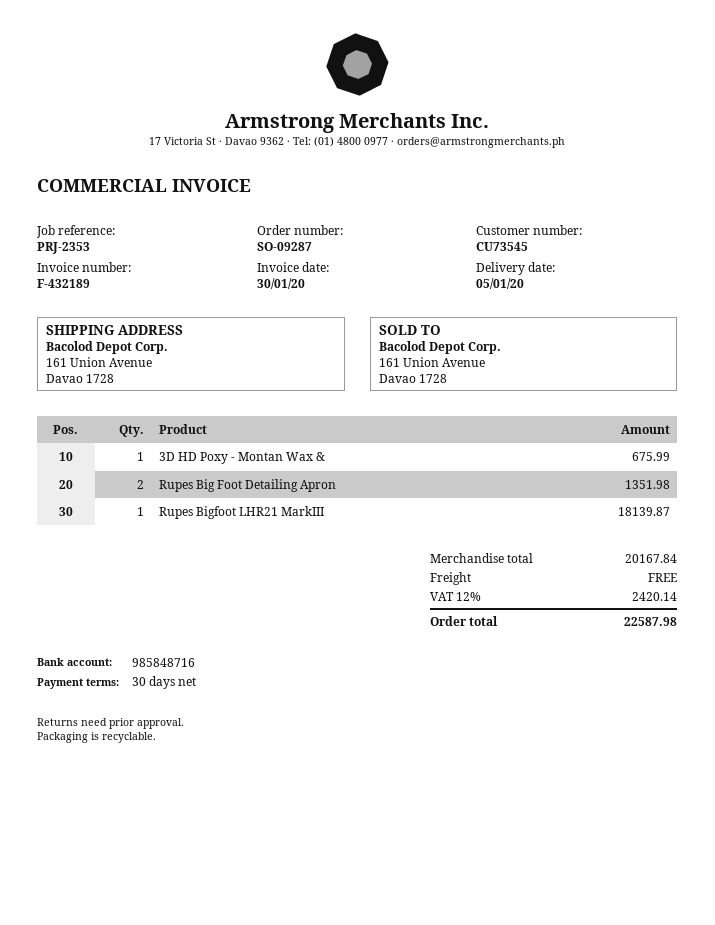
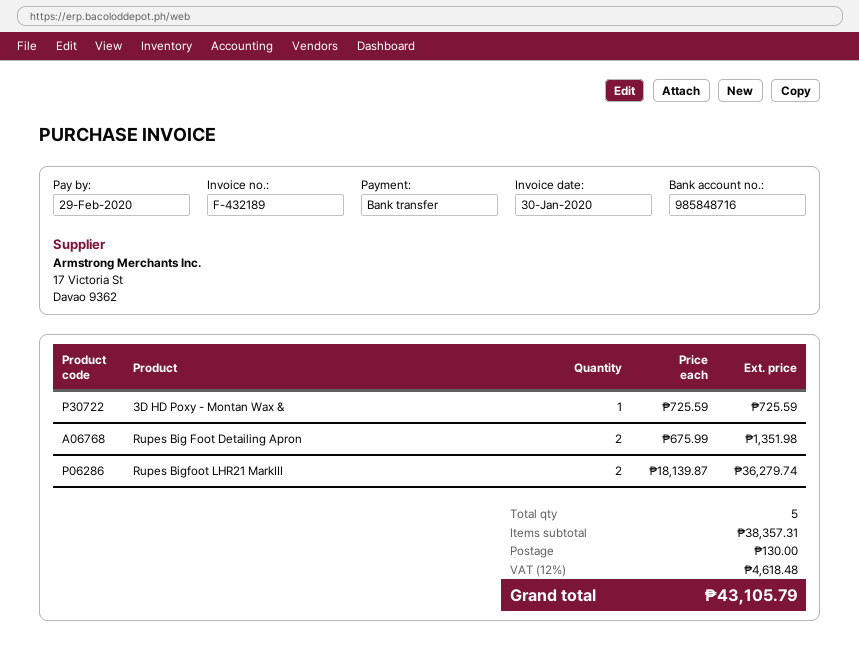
3D HD Poxy - Montan Wax &: 1 for 675.99 -> 1 for 725.59
Rupes Bigfoot LHR21 MarkIII: 1 for 18139.87 -> 2 for 36279.74
subtotal: 20167.84 -> 38357.31
shipping: 0.00 -> 130.00
tax: 12% = 2420.14 -> 12% = 4618.48
total: 22587.98 -> 43105.79

